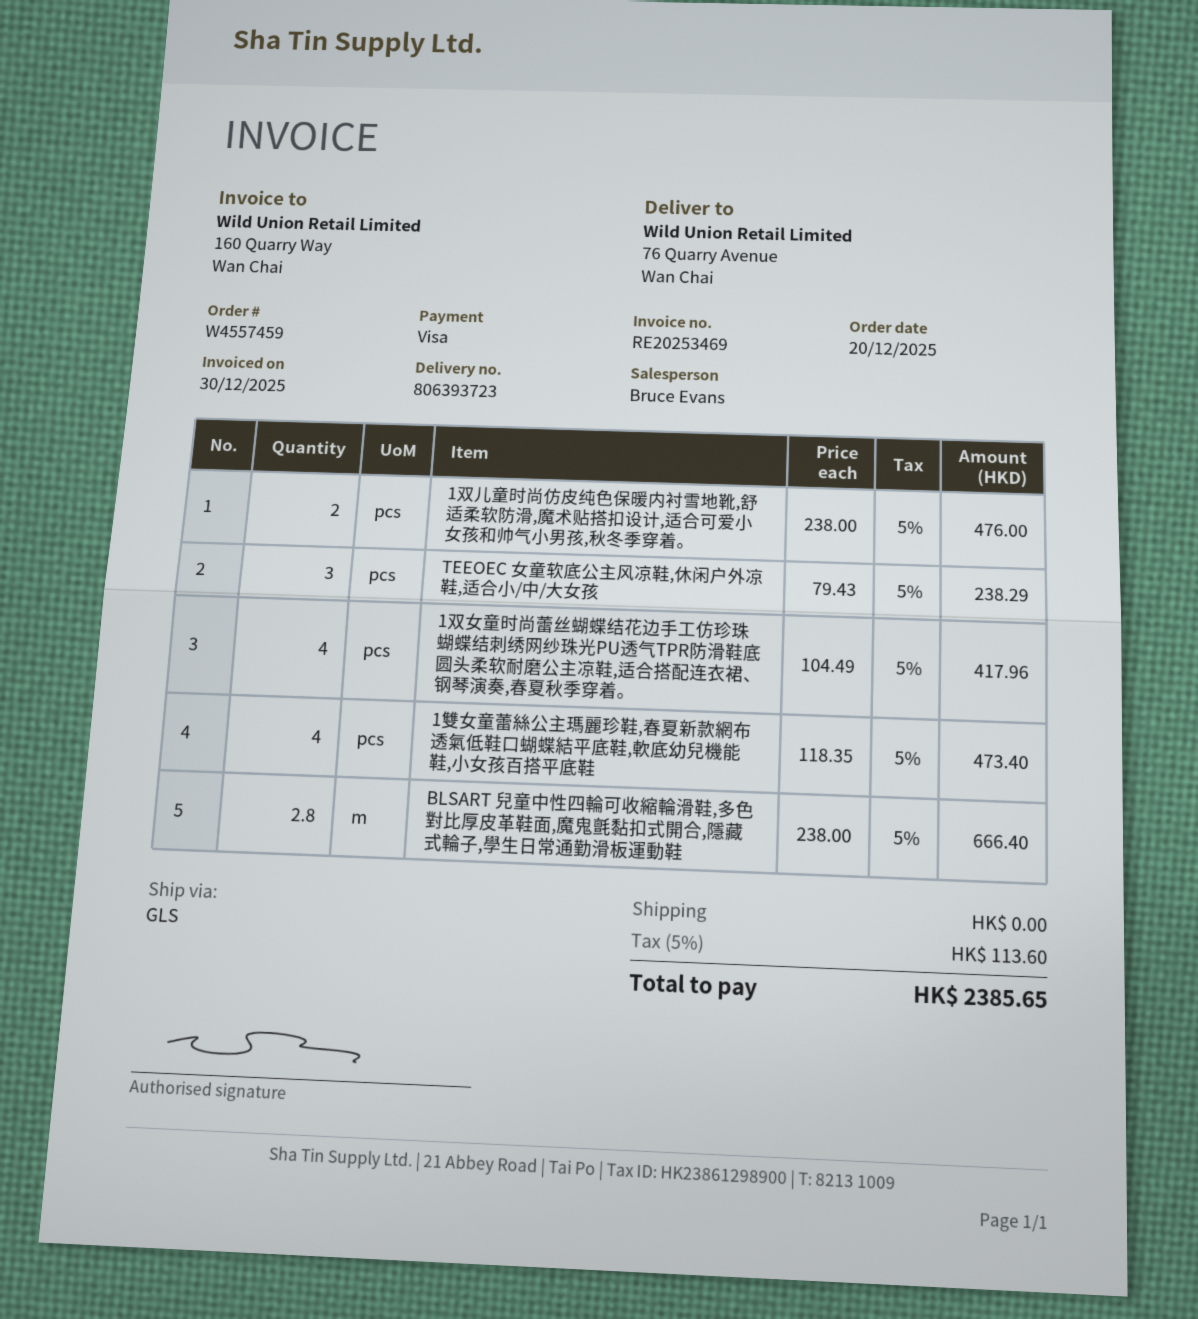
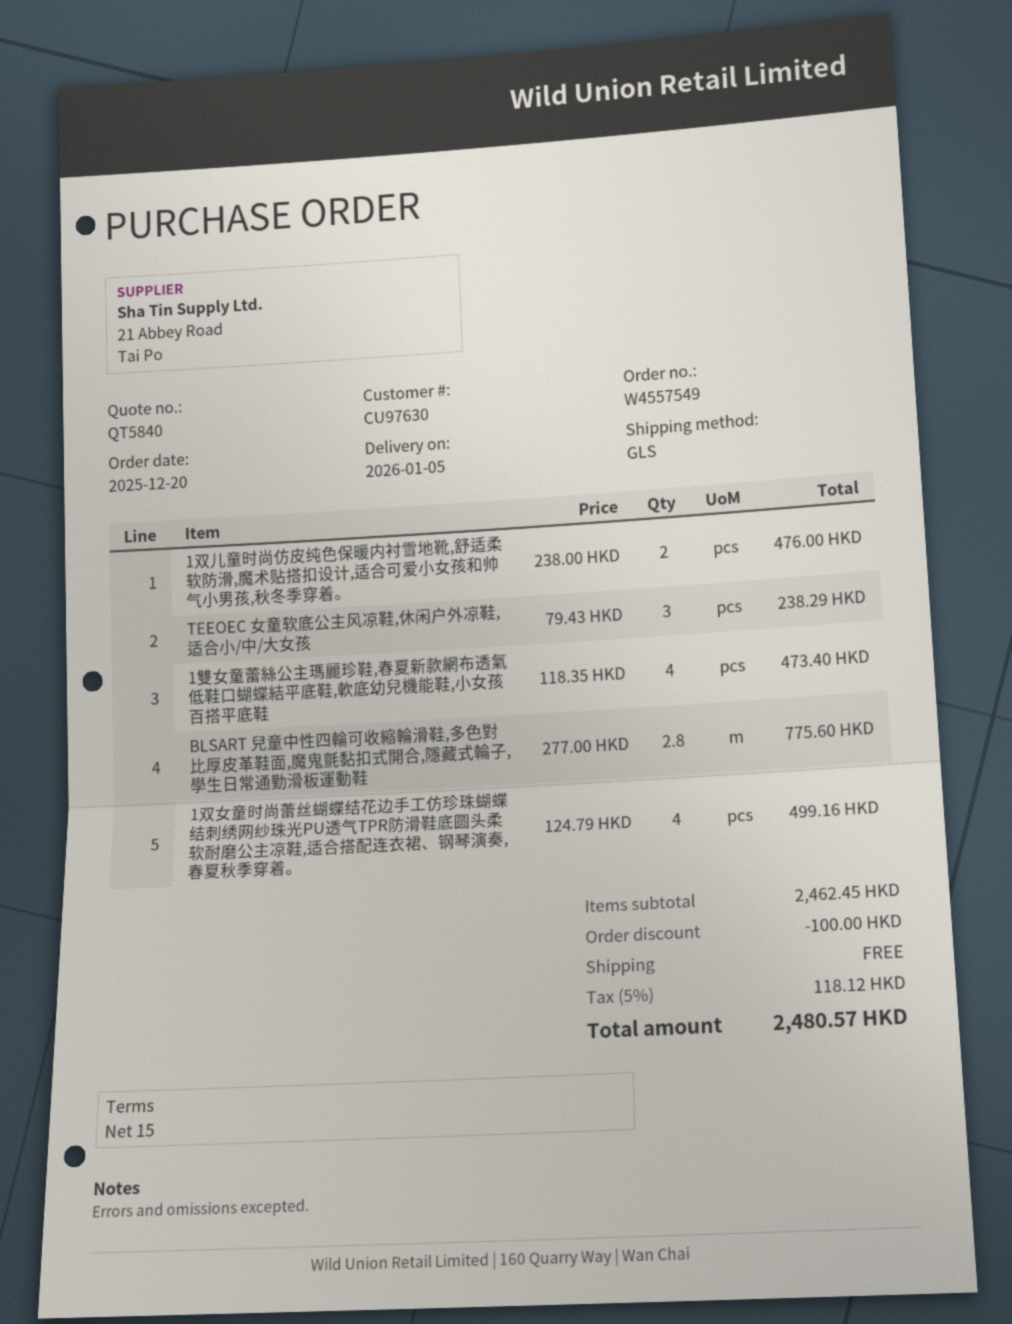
order number: W4557459 -> W4557549
1双女童时尚蕾丝蝴蝶结花边手工仿珍珠蝴蝶结刺绣网纱珠光PU透气TPR防滑鞋底圆头柔软耐磨公主凉鞋,适合搭配连衣裙、钢琴演奏,春夏秋季穿着。: 4 x 104.49 = 417.96 -> 4 x 124.79 = 499.16
BLSART 兒童中性四輪可收縮輪滑鞋,多色對比厚皮革鞋面,魔鬼氈黏扣式開合,隱藏式輪子,學生日常通勤滑板運動鞋: 2.8 x 238.00 = 666.40 -> 2.8 x 277.00 = 775.60
discount: none -> 100.00
tax: 5% = 113.60 -> 5% = 118.12
total: 2385.65 -> 2480.57

